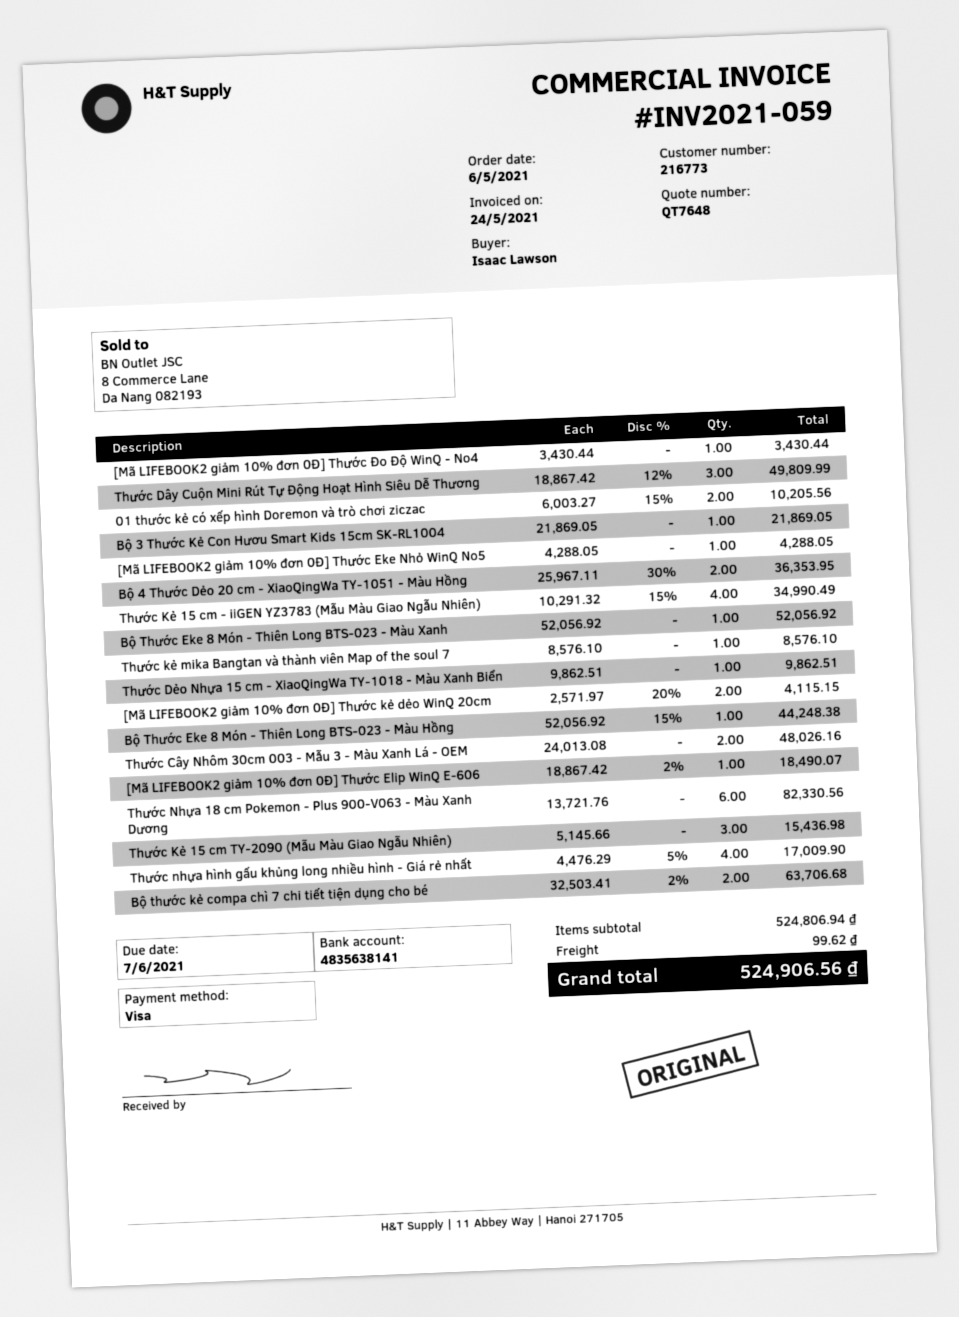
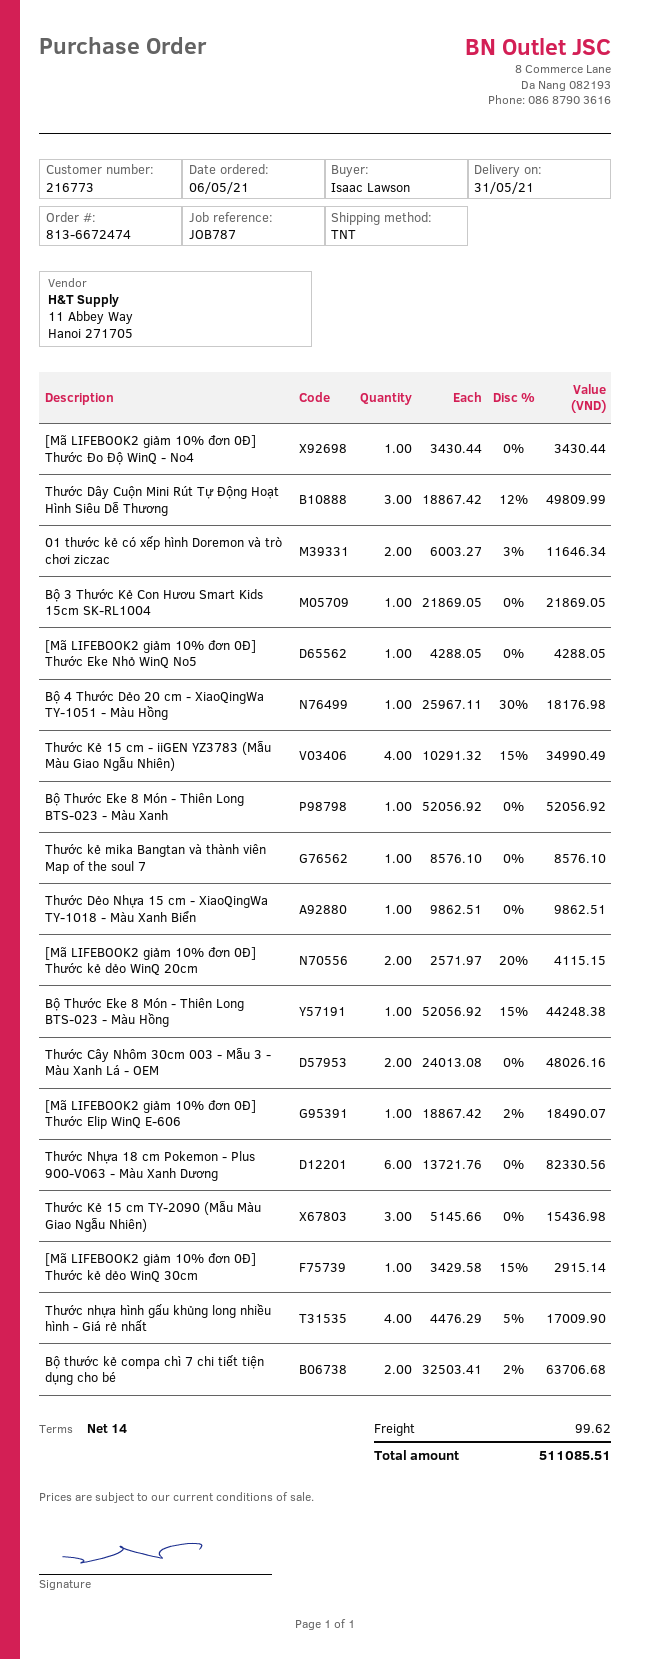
01 thước kẻ có xếp hình Doremon và trò chơi ziczac: 2 x 6003.27 - 15% = 10205.56 -> 2 x 6003.27 - 3% = 11646.34
Bộ 4 Thước Dẻo 20 cm - XiaoQingWa TY-1051 - Màu Hồng: 2 x 25967.11 - 30% = 36353.95 -> 1 x 25967.11 - 30% = 18176.98
[Mã LIFEBOOK2 giảm 10% đơn 0Đ] Thước kẻ dẻo WinQ 30cm: none -> 1 x 3429.58 - 15% = 2915.14
total: 524906.56 -> 511085.51

